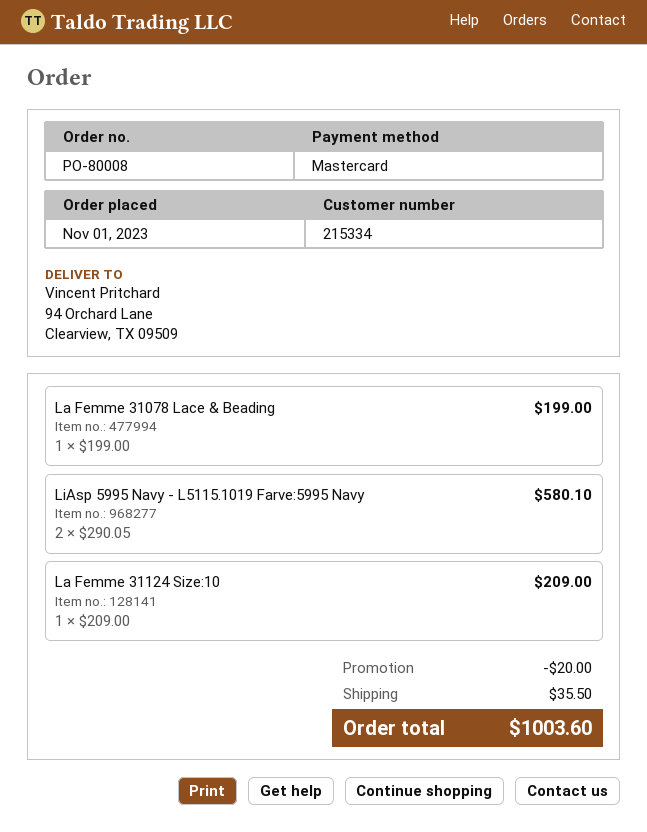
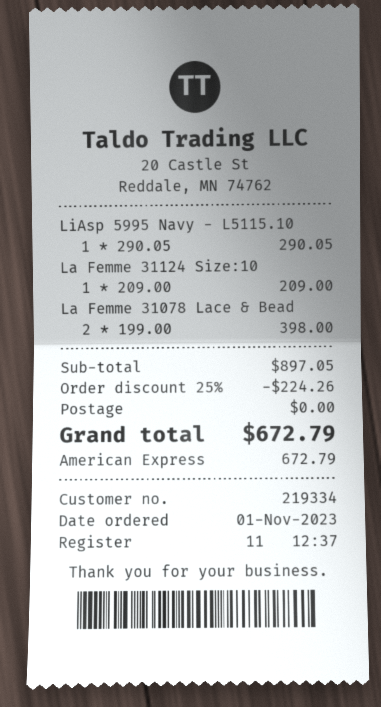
customer number: 215334 -> 219334
payment method: Mastercard -> American Express
La Femme 31078 Lace & Beading: 1 x 199.00 = 199.00 -> 2 x 199.00 = 398.00
LiAsp 5995 Navy - L5115.1019 Farve:5995 Navy: 2 x 290.05 = 580.10 -> 1 x 290.05 = 290.05
discount: 20.00 -> 224.26
shipping: 35.50 -> 0.00
total: 1003.60 -> 672.79

